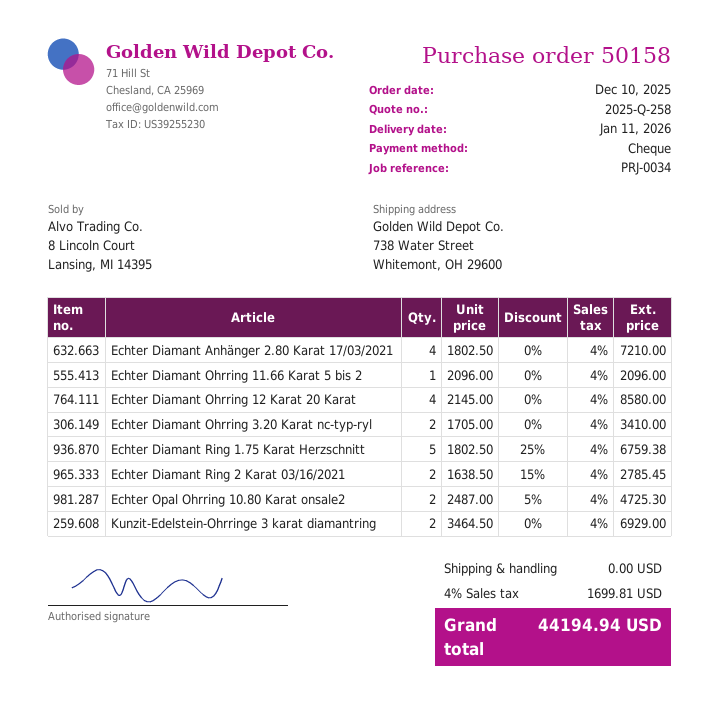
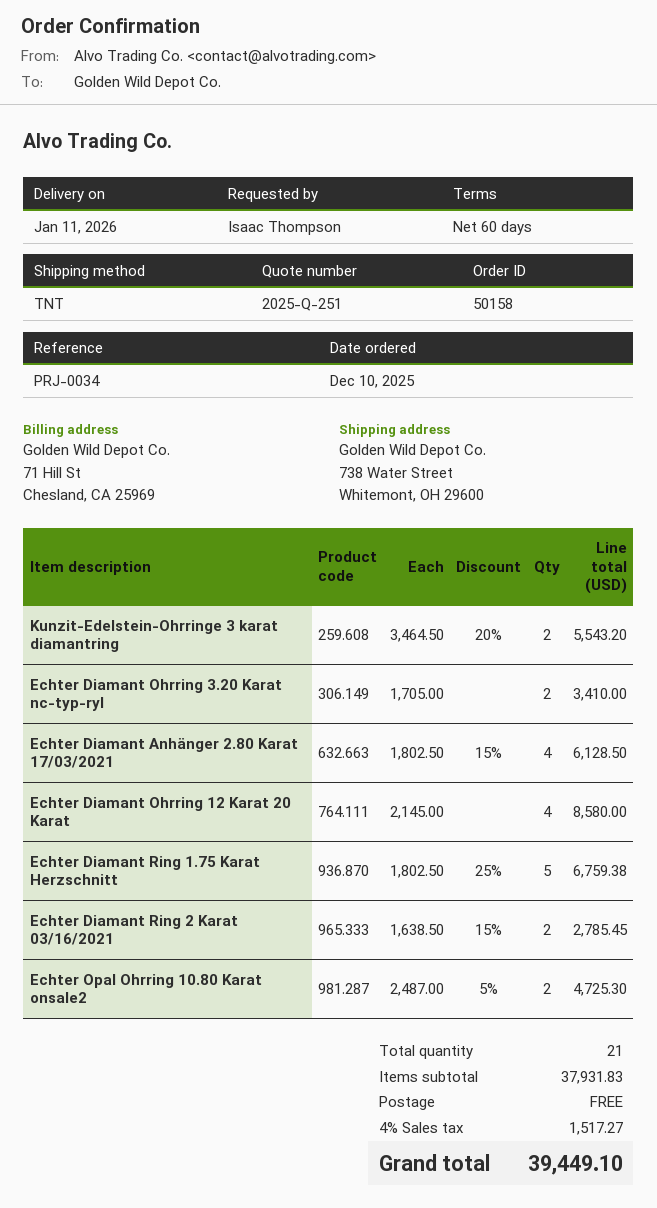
quote number: 2025-Q-258 -> 2025-Q-251
Echter Diamant Anhänger 2.80 Karat 17/03/2021: 4 x 1802.50 = 7210.00 -> 4 x 1802.50 - 15% = 6128.50
Echter Diamant Ohrring 11.66 Karat 5 bis 2: 1 x 2096.00 = 2096.00 -> none
Kunzit-Edelstein-Ohrringe 3 karat diamantring: 2 x 3464.50 = 6929.00 -> 2 x 3464.50 - 20% = 5543.20
tax: 4% = 1699.81 -> 4% = 1517.27
total: 44194.94 -> 39449.10

